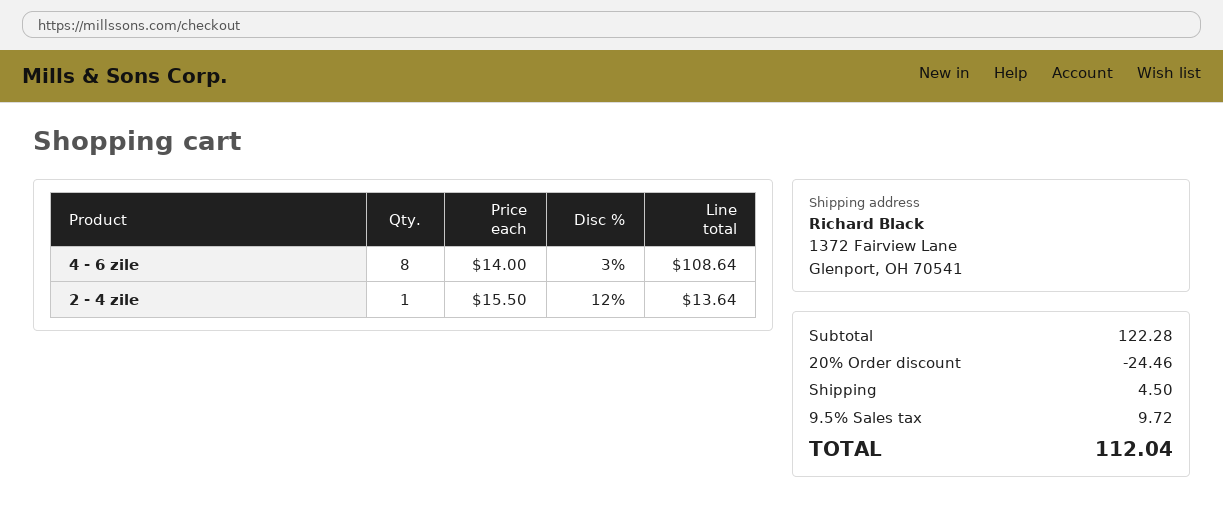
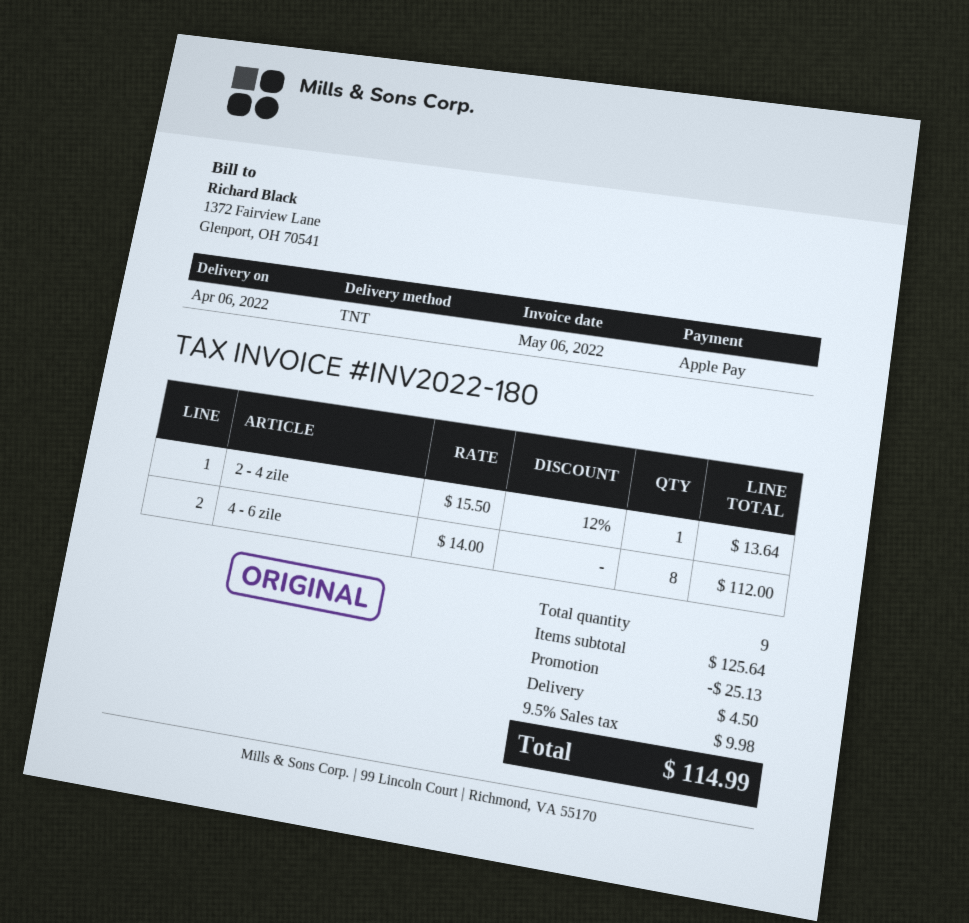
4 - 6 zile: 8 x 14.00 - 3% = 108.64 -> 8 x 14.00 = 112.00
subtotal: 122.28 -> 125.64
discount: 24.46 -> 25.13
tax: 9.5% = 9.72 -> 9.5% = 9.98
total: 112.04 -> 114.99

